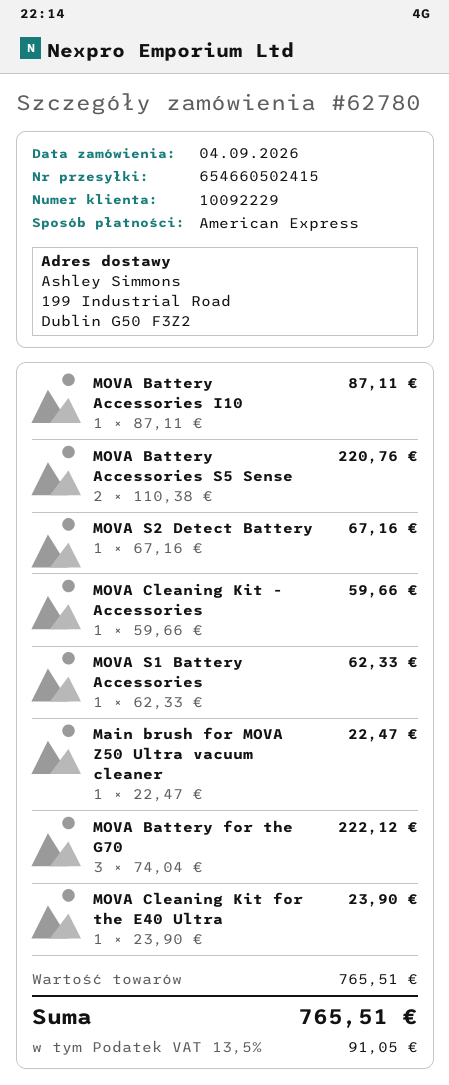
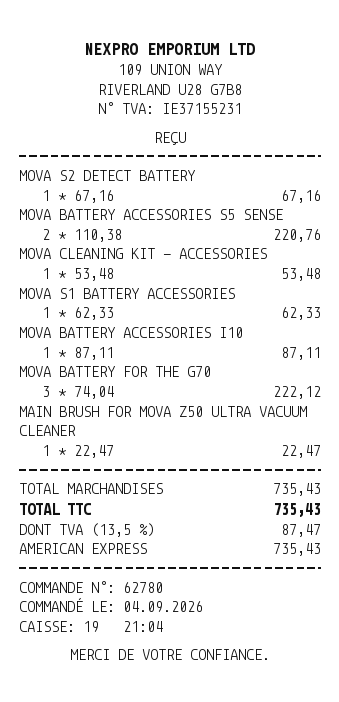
MOVA Cleaning Kit - Accessories: 1 x 59.66 = 59.66 -> 1 x 53.48 = 53.48
MOVA Cleaning Kit for the E40 Ultra: 1 x 23.90 = 23.90 -> none
subtotal: 765.51 -> 735.43
tax: 13.5% = 91.05 -> 13.5% = 87.47
total: 765.51 -> 735.43

